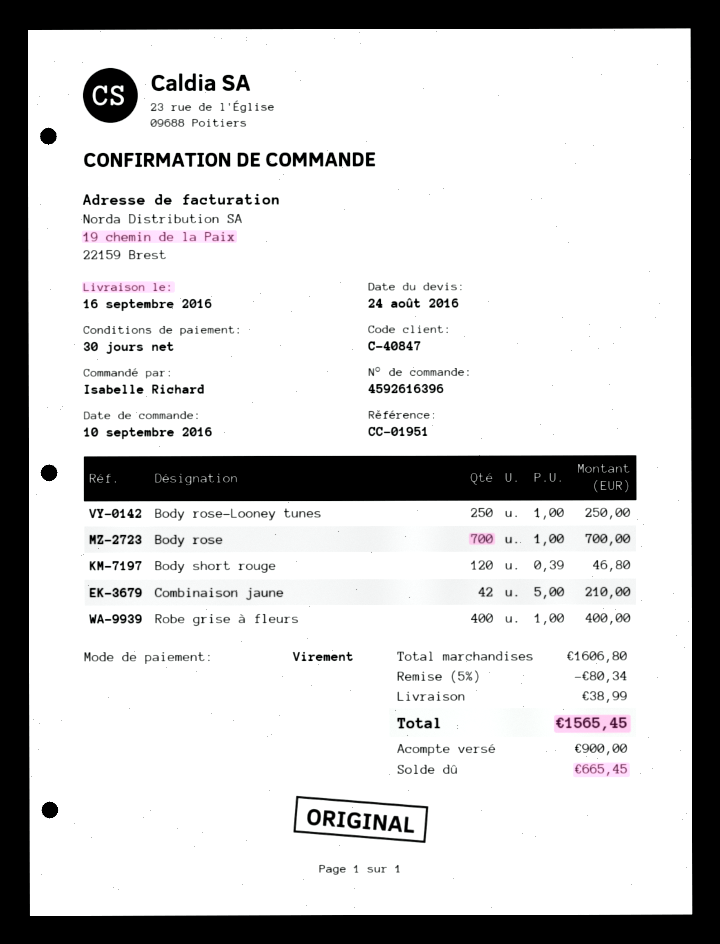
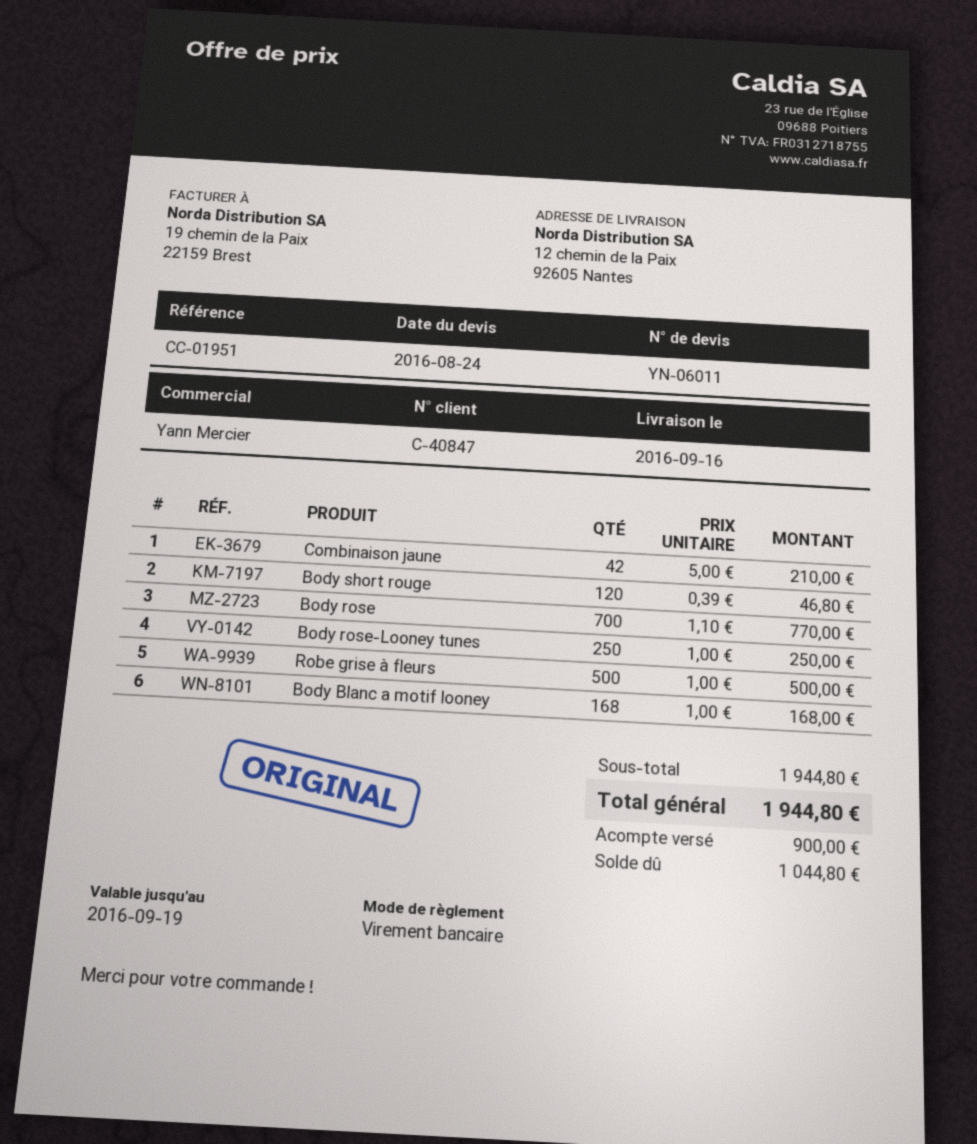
Body rose: 700 x 1.00 = 700.00 -> 700 x 1.10 = 770.00
Robe grise à fleurs: 400 x 1.00 = 400.00 -> 500 x 1.00 = 500.00
Body Blanc a motif looney: none -> 168 x 1.00 = 168.00
subtotal: 1606.80 -> 1944.80
discount: 5% = 80.34 -> none
shipping: 38.99 -> none
total: 1565.45 -> 1944.80
balance: 665.45 -> 1044.80

